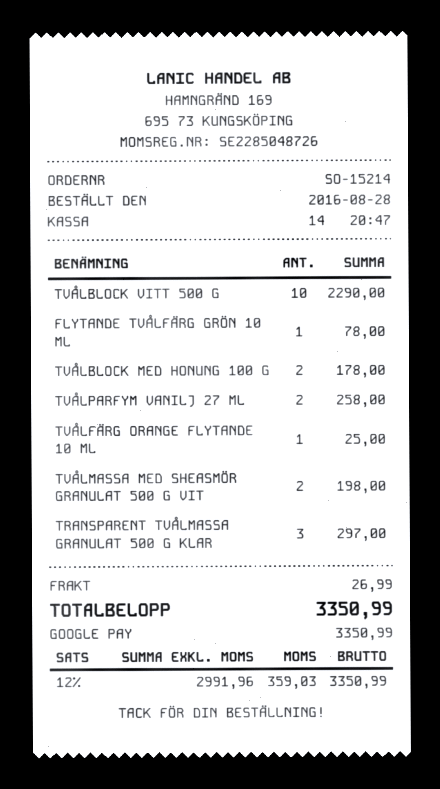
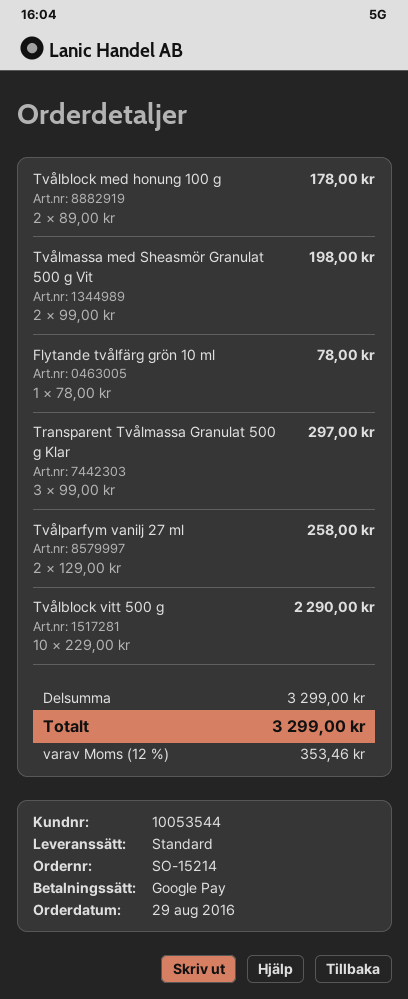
order date: 2016-08-28 -> 2016-08-29
TVÅLFÄRG ORANGE FLYTANDE 10 ML: 1 for 25.00 -> none
shipping: 26.99 -> none
tax: 12% = 359.03 -> 12% = 353.46
total: 3350.99 -> 3299.00

